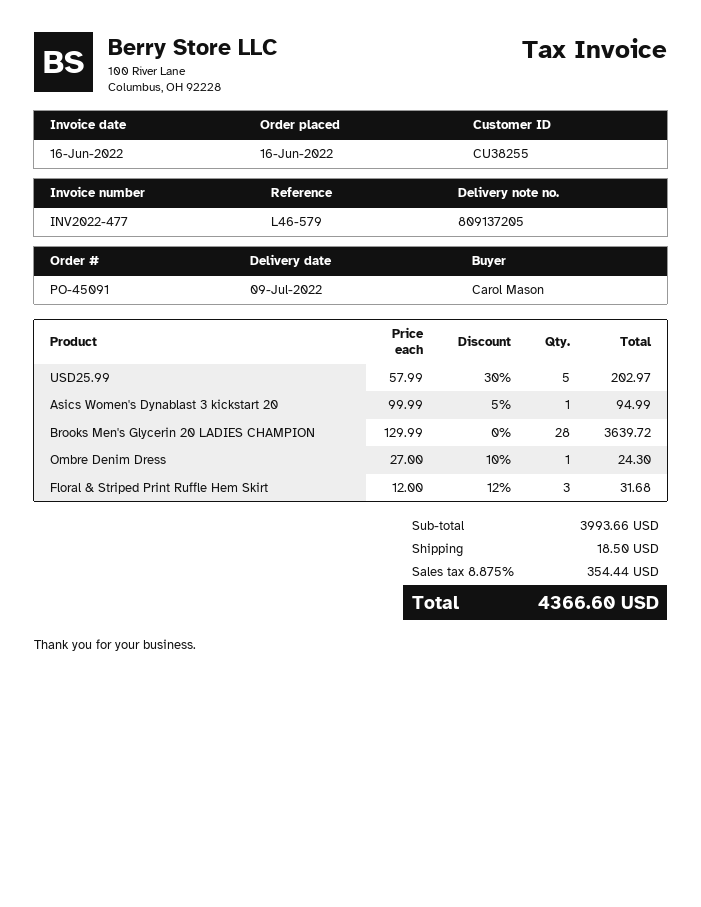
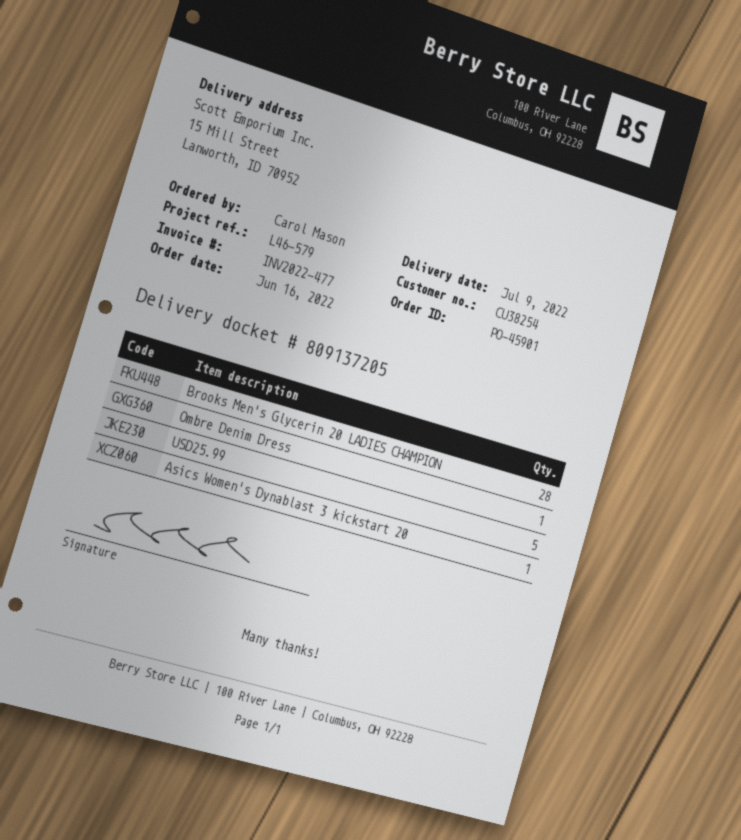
order number: PO-45091 -> PO-45901
customer number: CU38255 -> CU38254
Floral & Striped Print Ruffle Hem Skirt: 3 -> none

